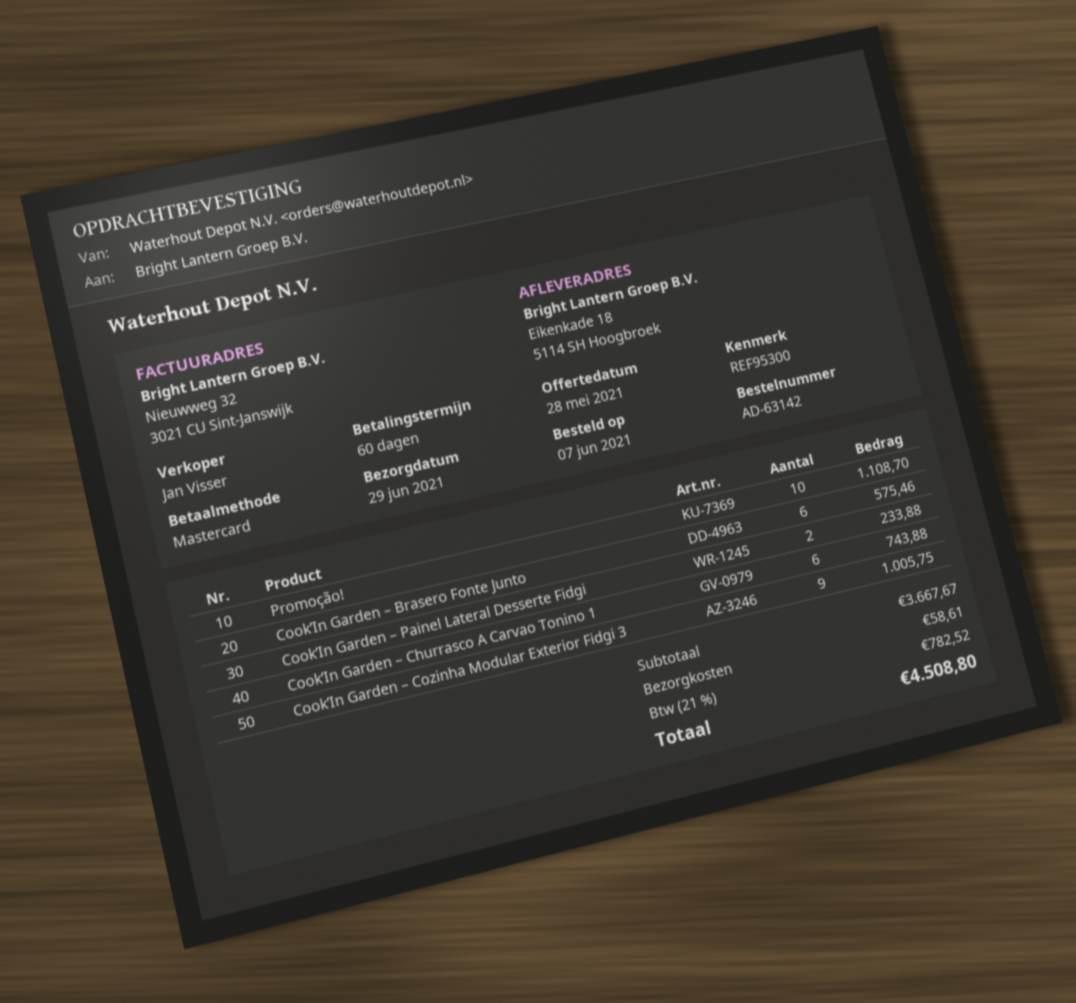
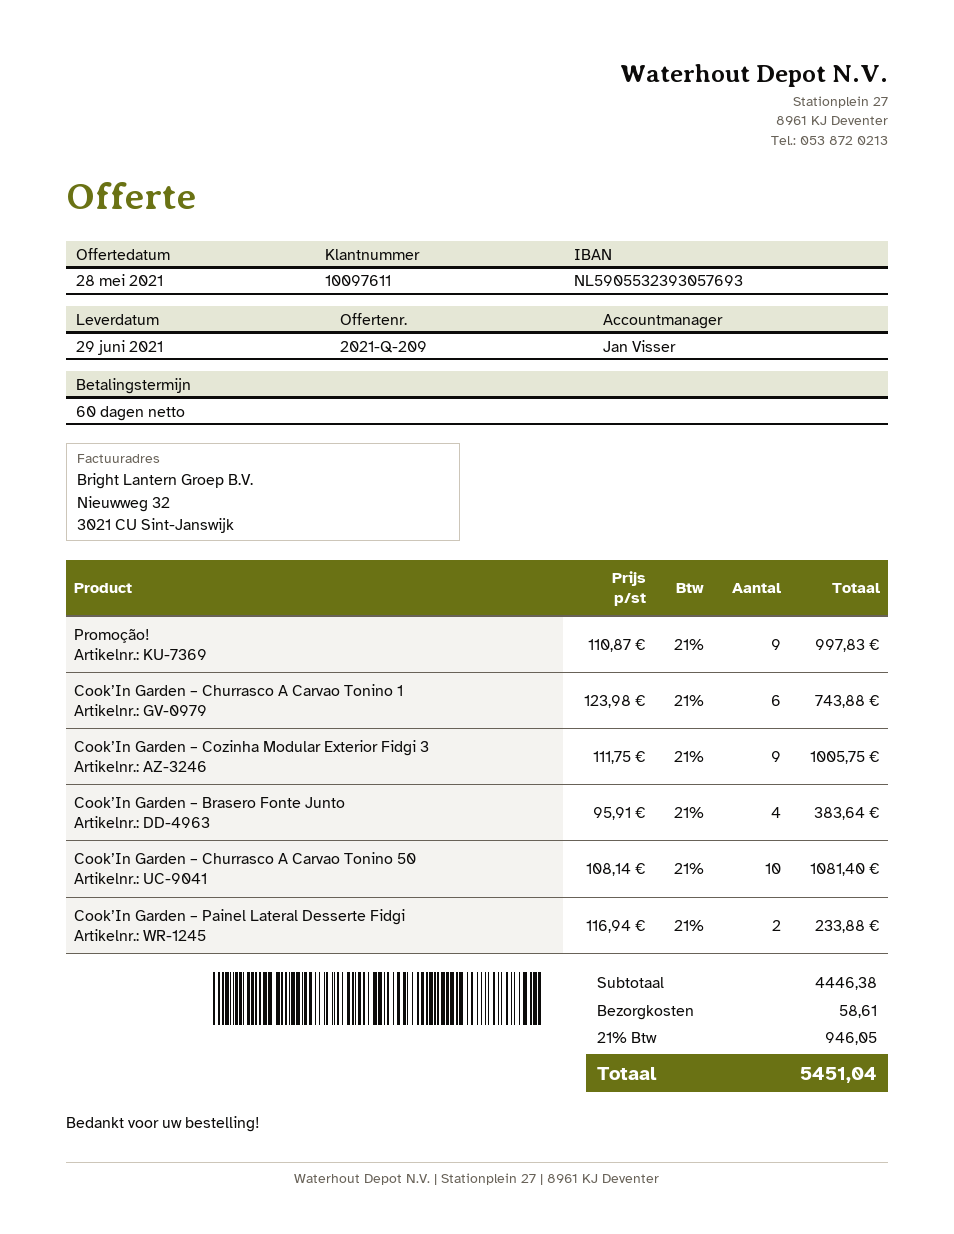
Promoção!: 10 for 1108.70 -> 9 for 997.83
Cook’In Garden – Brasero Fonte Junto: 6 for 575.46 -> 4 for 383.64
Cook’In Garden – Churrasco A Carvao Tonino 50: none -> 10 for 1081.40
subtotal: 3667.67 -> 4446.38
tax: 21% = 782.52 -> 21% = 946.05
total: 4508.80 -> 5451.04

